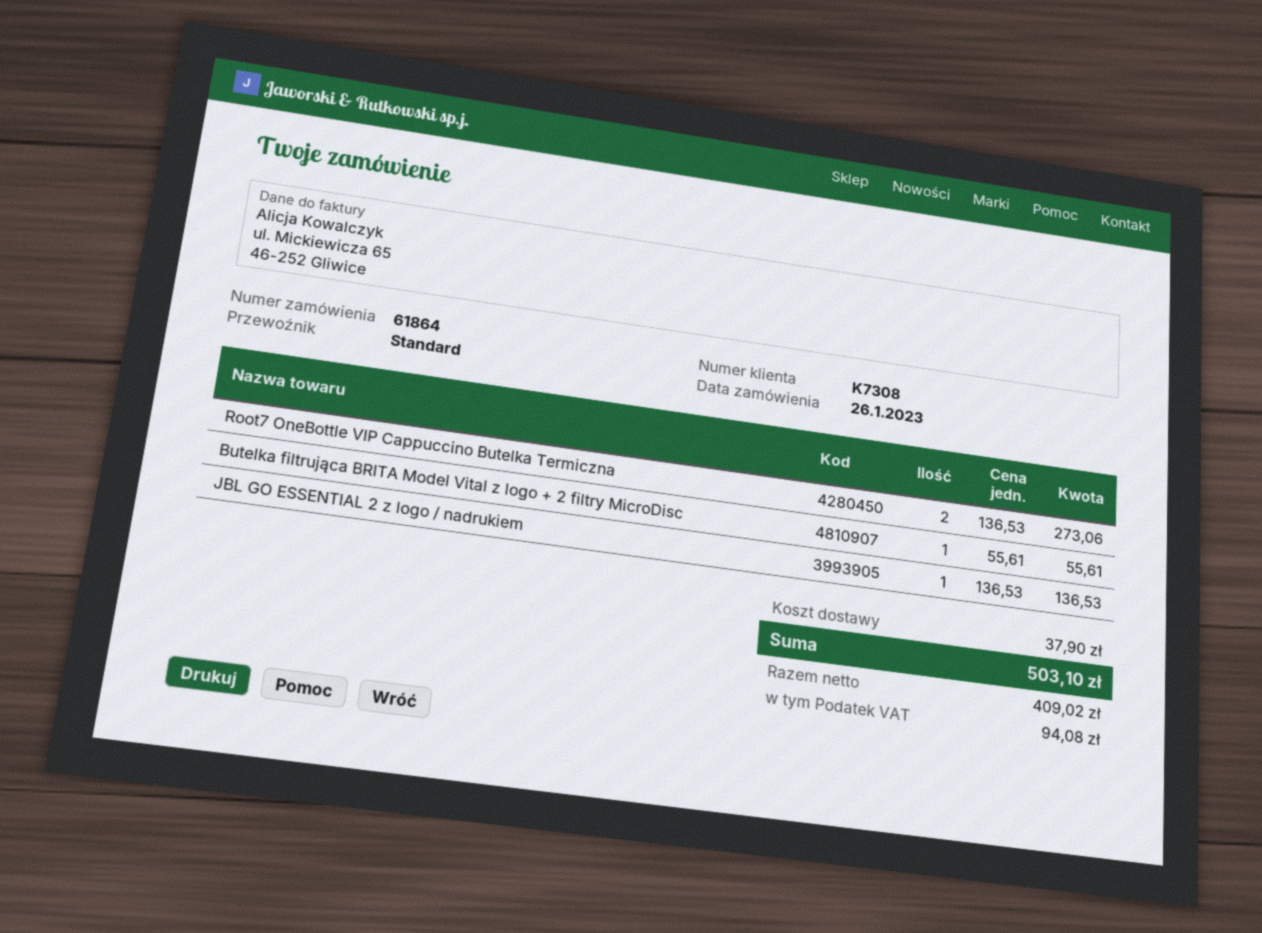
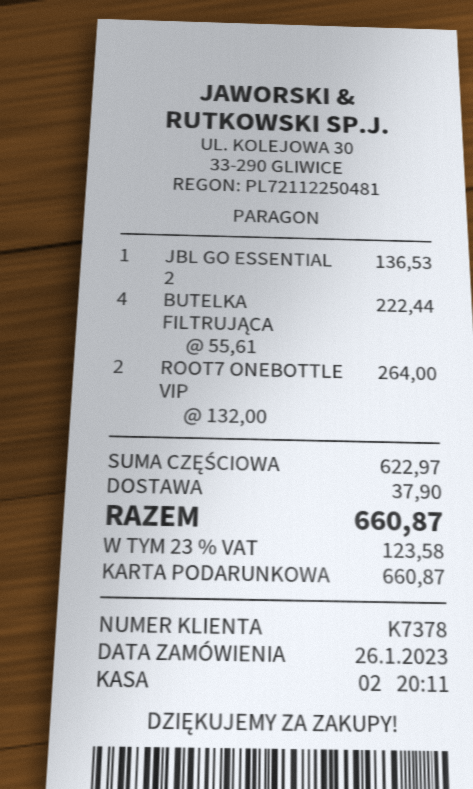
customer number: K7308 -> K7378
Root7 OneBottle VIP Cappuccino Butelka Termiczna: 2 x 136.53 = 273.06 -> 2 x 132.00 = 264.00
Butelka filtrująca BRITA Model Vital z logo + 2 filtry MicroDisc: 1 x 55.61 = 55.61 -> 4 x 55.61 = 222.44
tax: 94.08 -> 123.58
total: 503.10 -> 660.87

